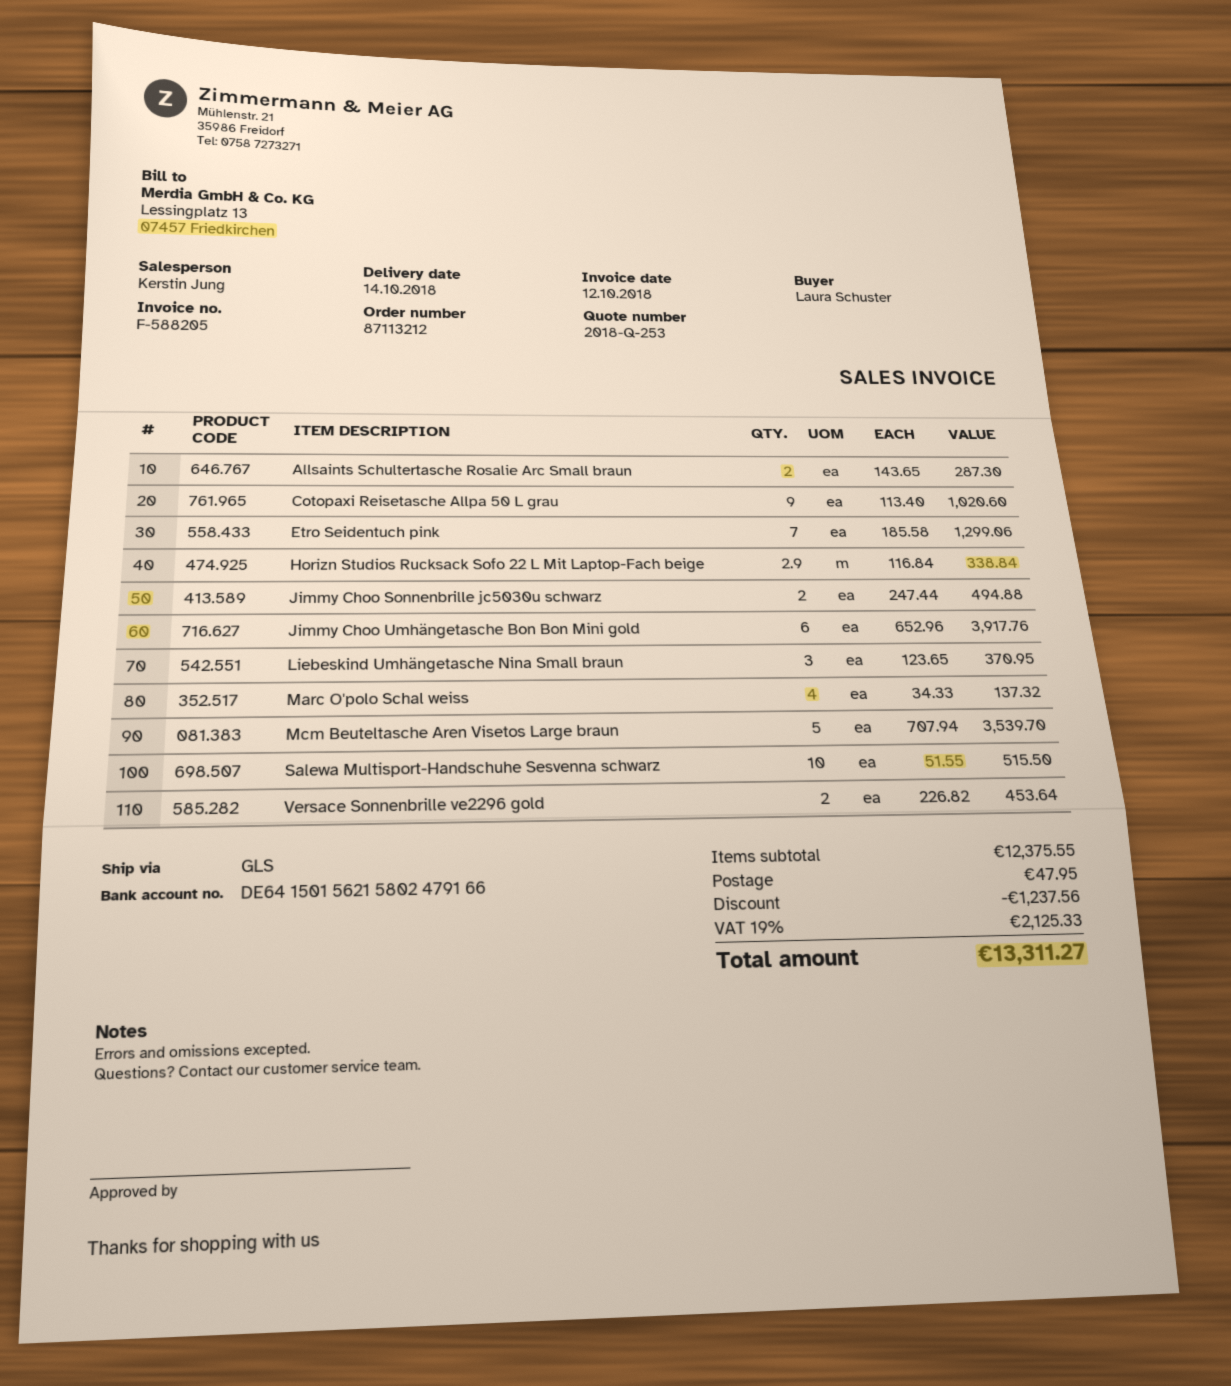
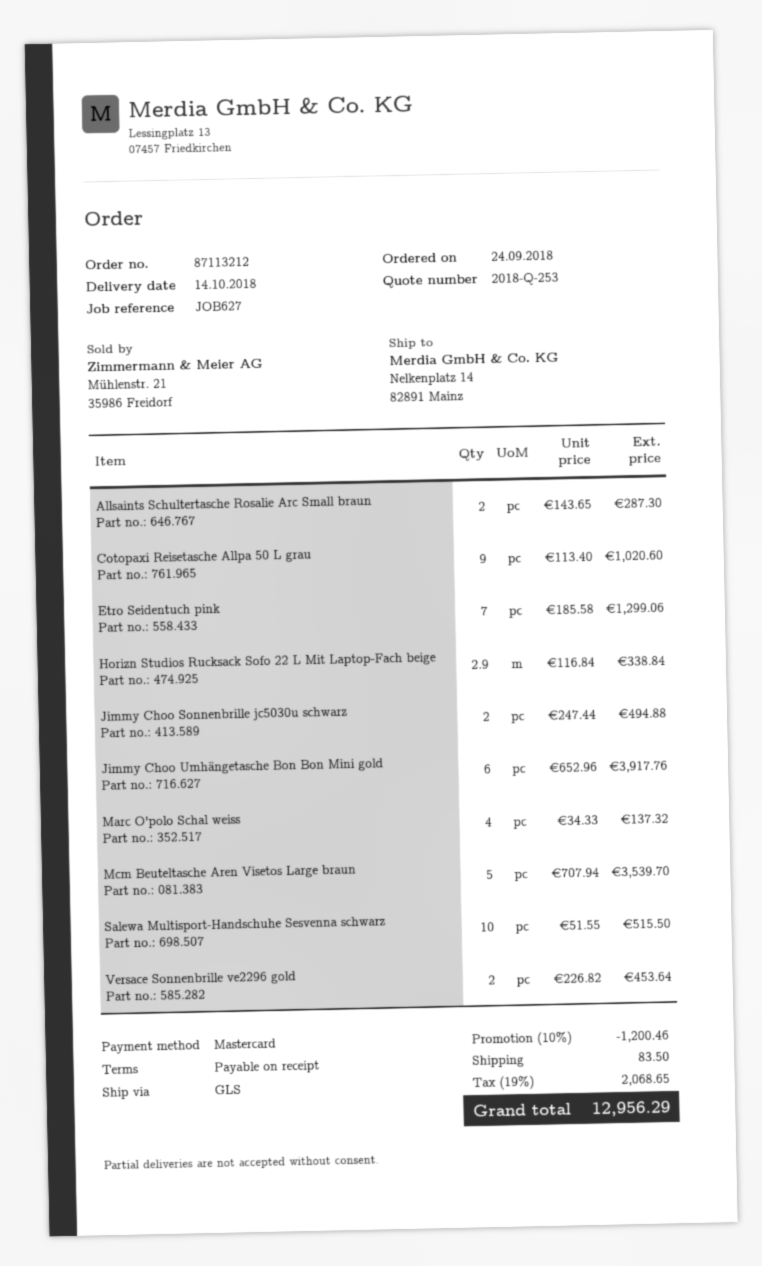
Liebeskind Umhängetasche Nina Small braun: 3 x 123.65 = 370.95 -> none
discount: 1237.56 -> 1200.46
shipping: 47.95 -> 83.50
tax: 19% = 2125.33 -> 19% = 2068.65
total: 13311.27 -> 12956.29

